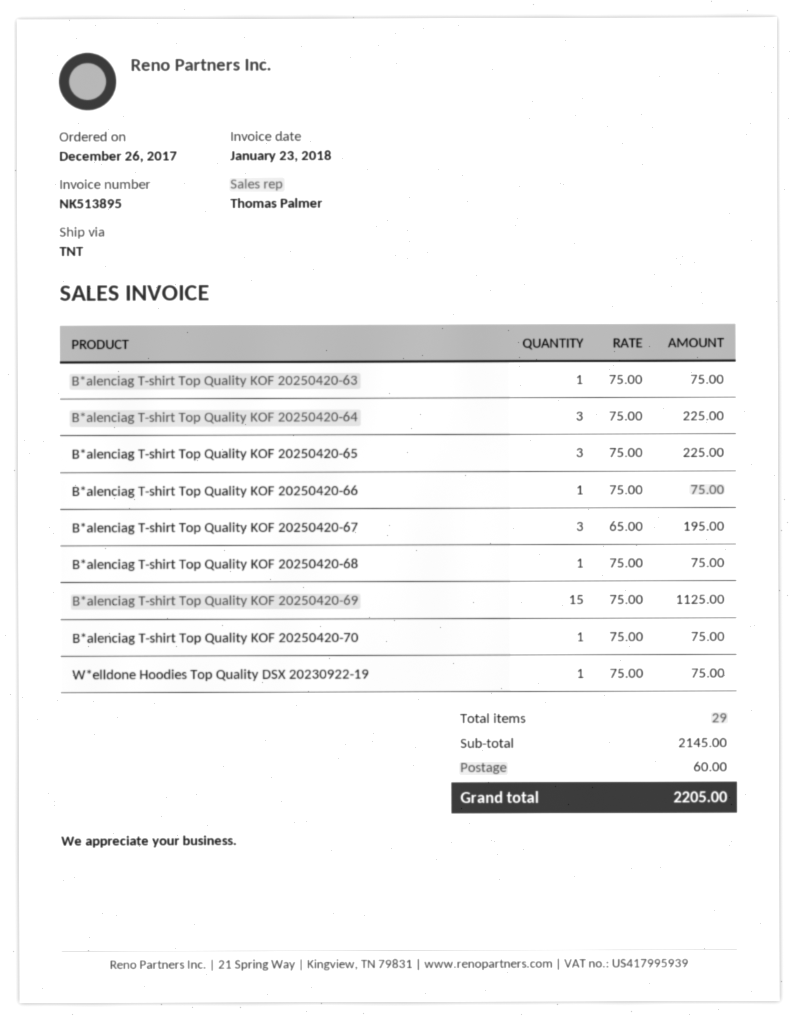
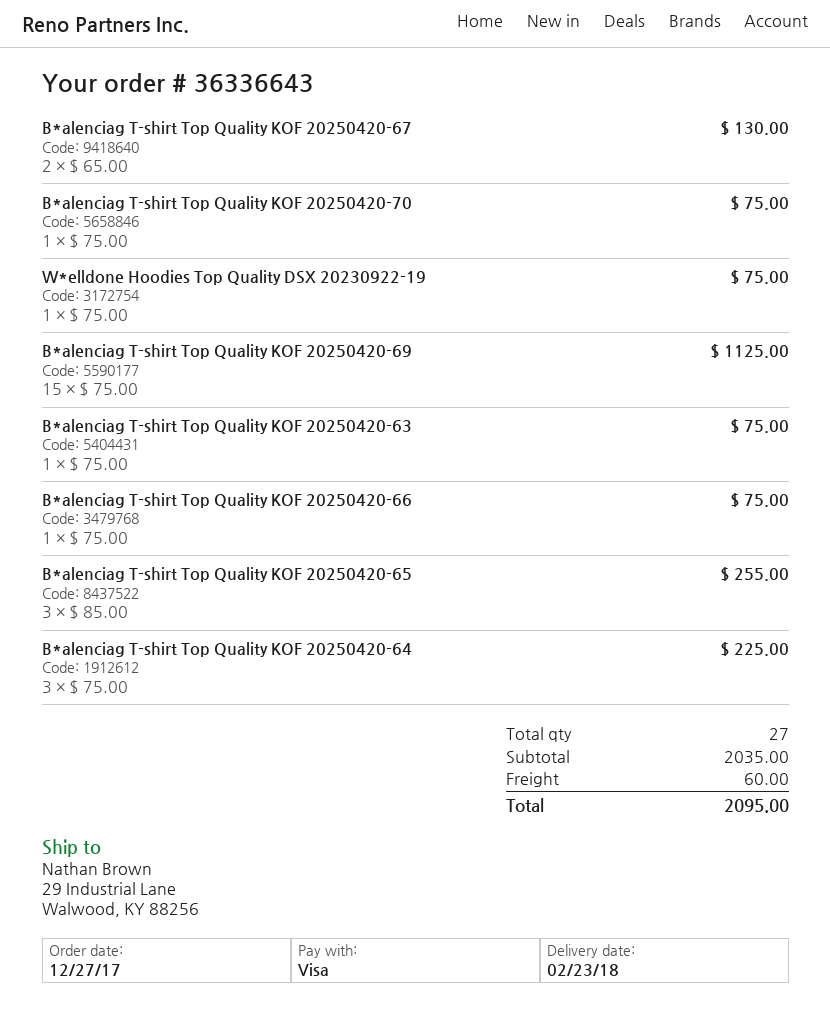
order date: 2017-12-26 -> 2017-12-27
B*alenciag T-shirt Top Quality KOF 20250420-65: 3 x 75.00 = 225.00 -> 3 x 85.00 = 255.00
B*alenciag T-shirt Top Quality KOF 20250420-67: 3 x 65.00 = 195.00 -> 2 x 65.00 = 130.00
B*alenciag T-shirt Top Quality KOF 20250420-68: 1 x 75.00 = 75.00 -> none
total quantity: 29 -> 27
subtotal: 2145.00 -> 2035.00
total: 2205.00 -> 2095.00

